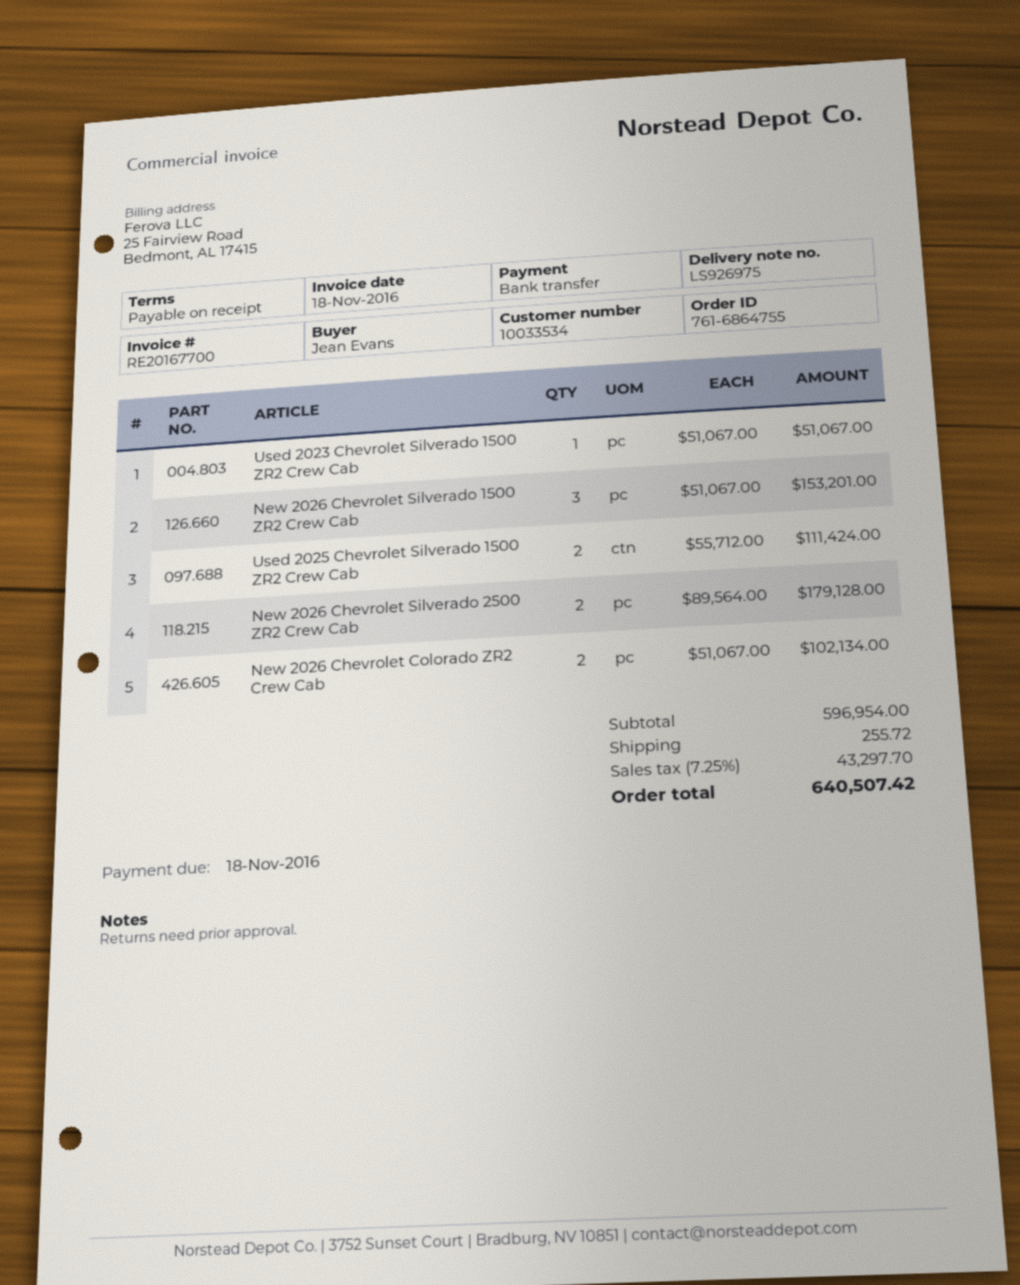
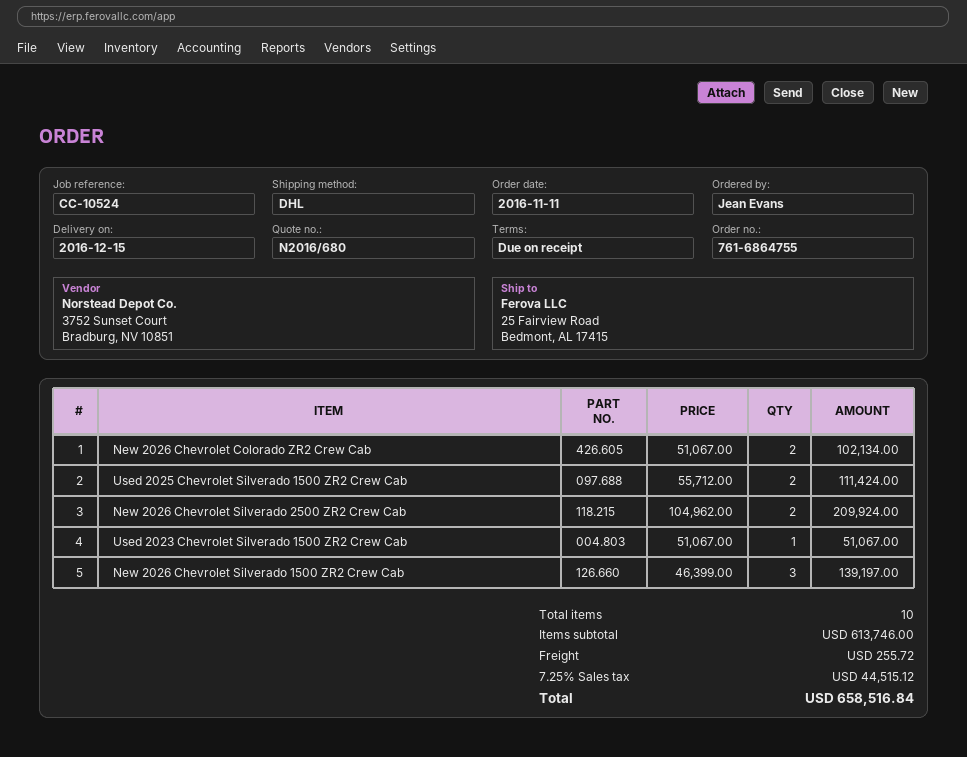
New 2026 Chevrolet Silverado 1500 ZR2 Crew Cab: 3 x 51067.00 = 153201.00 -> 3 x 46399.00 = 139197.00
New 2026 Chevrolet Silverado 2500 ZR2 Crew Cab: 2 x 89564.00 = 179128.00 -> 2 x 104962.00 = 209924.00
subtotal: 596954.00 -> 613746.00
tax: 7.25% = 43297.70 -> 7.25% = 44515.12
total: 640507.42 -> 658516.84

